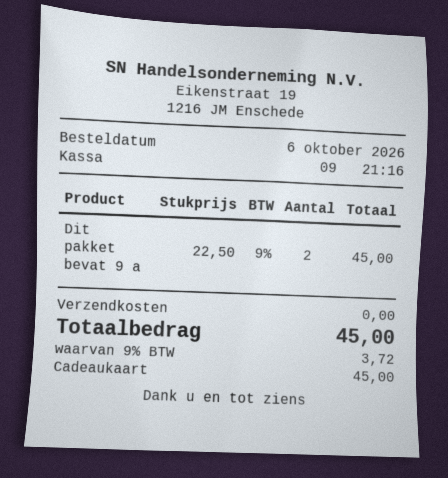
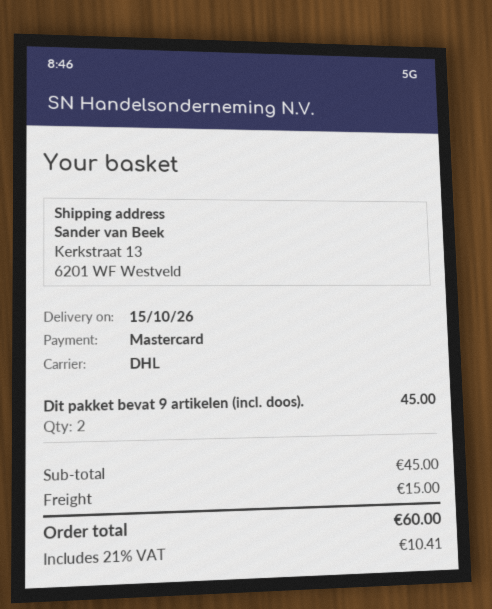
payment method: gift card -> Mastercard
shipping: 0.00 -> 15.00
tax: 9% = 3.72 -> 21% = 10.41
total: 45.00 -> 60.00

